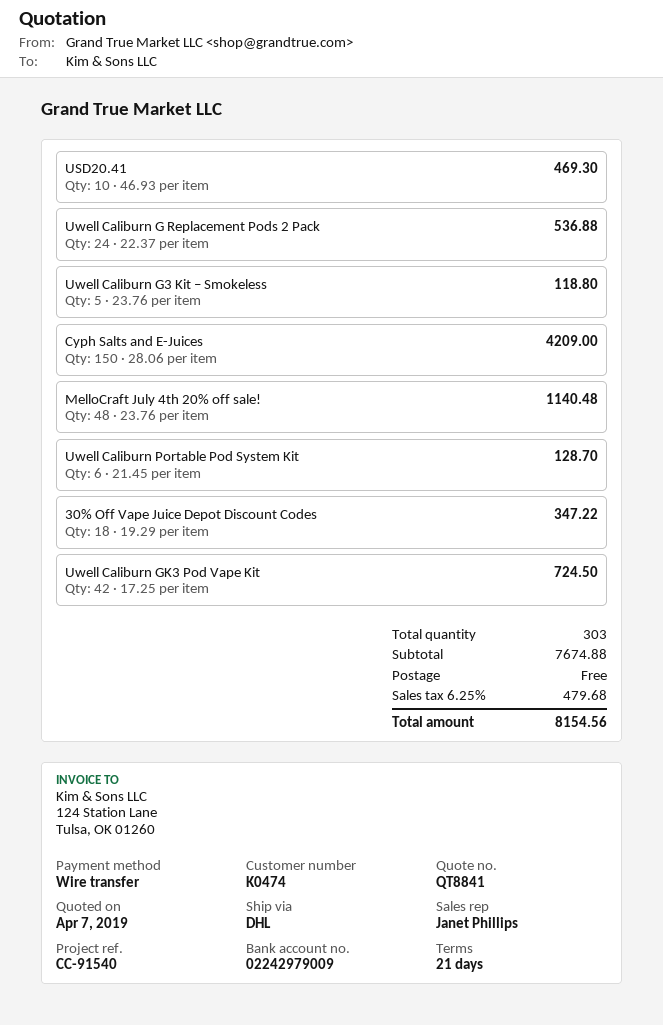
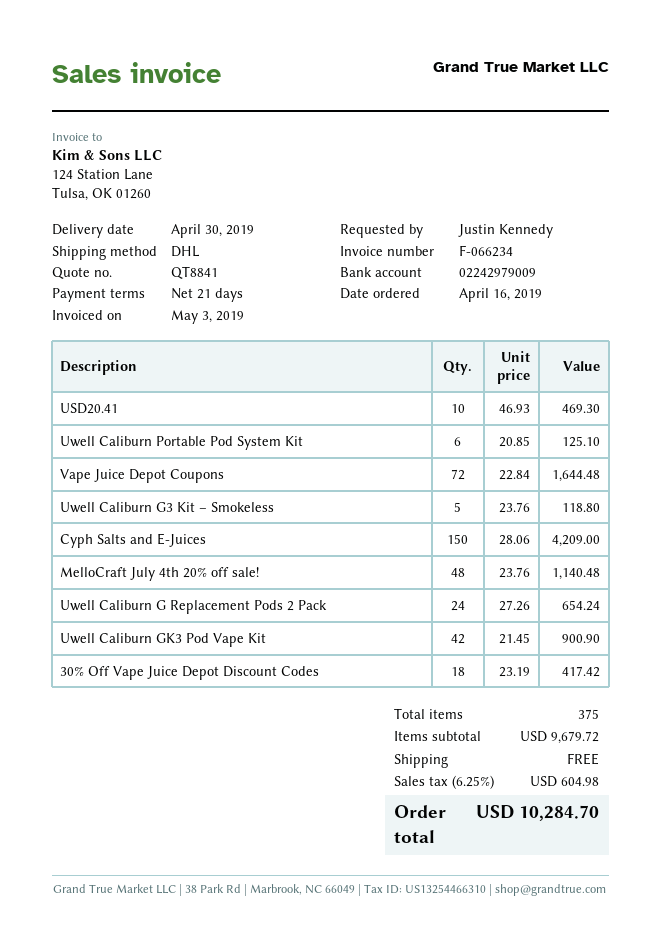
Uwell Caliburn G Replacement Pods 2 Pack: 24 x 22.37 = 536.88 -> 24 x 27.26 = 654.24
Uwell Caliburn Portable Pod System Kit: 6 x 21.45 = 128.70 -> 6 x 20.85 = 125.10
30% Off Vape Juice Depot Discount Codes: 18 x 19.29 = 347.22 -> 18 x 23.19 = 417.42
Uwell Caliburn GK3 Pod Vape Kit: 42 x 17.25 = 724.50 -> 42 x 21.45 = 900.90
Vape Juice Depot Coupons: none -> 72 x 22.84 = 1644.48
total quantity: 303 -> 375
subtotal: 7674.88 -> 9679.72
tax: 6.25% = 479.68 -> 6.25% = 604.98
total: 8154.56 -> 10284.70

